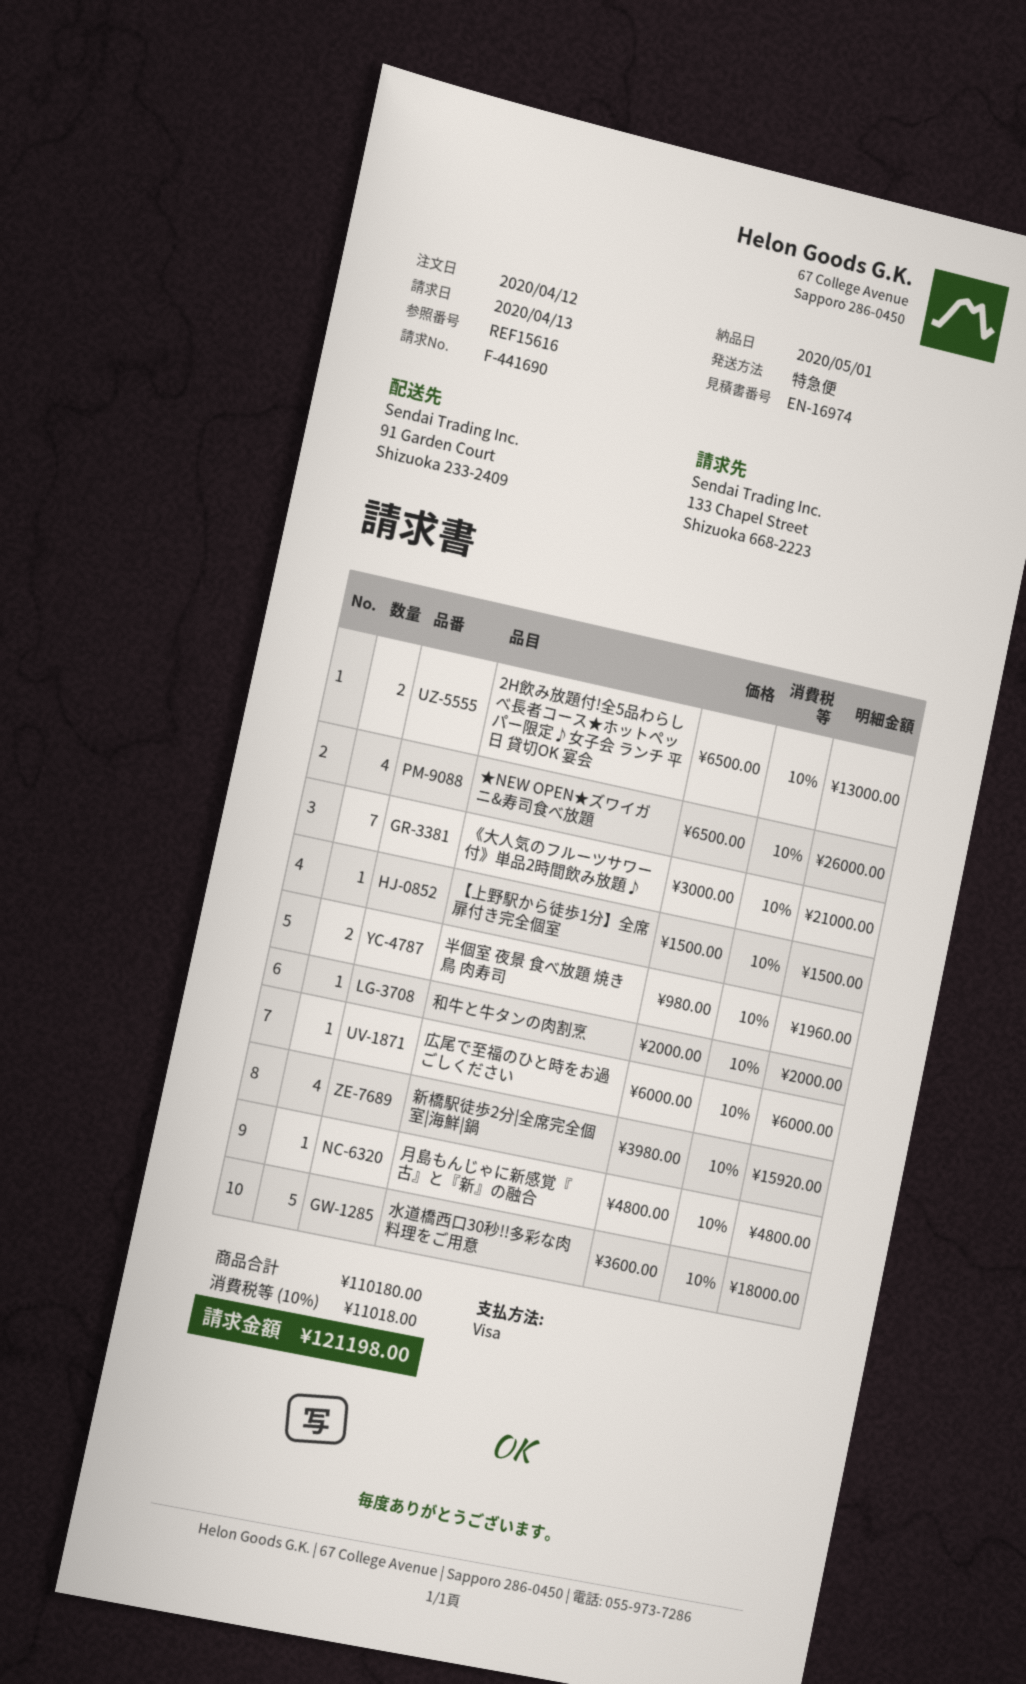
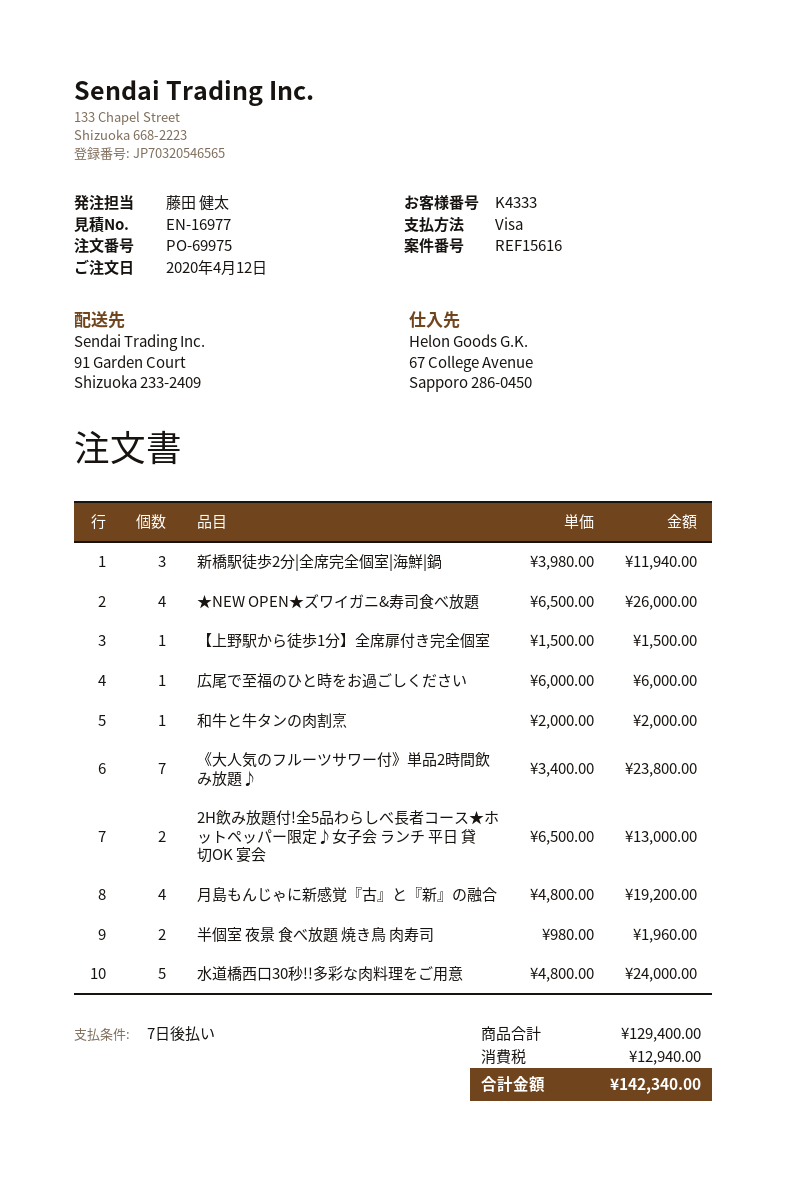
quote number: EN-16974 -> EN-16977
《大人気のフルーツサワー付》単品2時間飲み放題♪: 7 x 3000.00 = 21000.00 -> 7 x 3400.00 = 23800.00
新橋駅徒歩2分|全席完全個室|海鮮|鍋: 4 x 3980.00 = 15920.00 -> 3 x 3980.00 = 11940.00
月島もんじゃに新感覚『古』と『新』の融合: 1 x 4800.00 = 4800.00 -> 4 x 4800.00 = 19200.00
水道橋西口30秒!!多彩な肉料理をご用意: 5 x 3600.00 = 18000.00 -> 5 x 4800.00 = 24000.00
subtotal: 110180.00 -> 129400.00
tax: 11018.00 -> 12940.00
total: 121198.00 -> 142340.00

